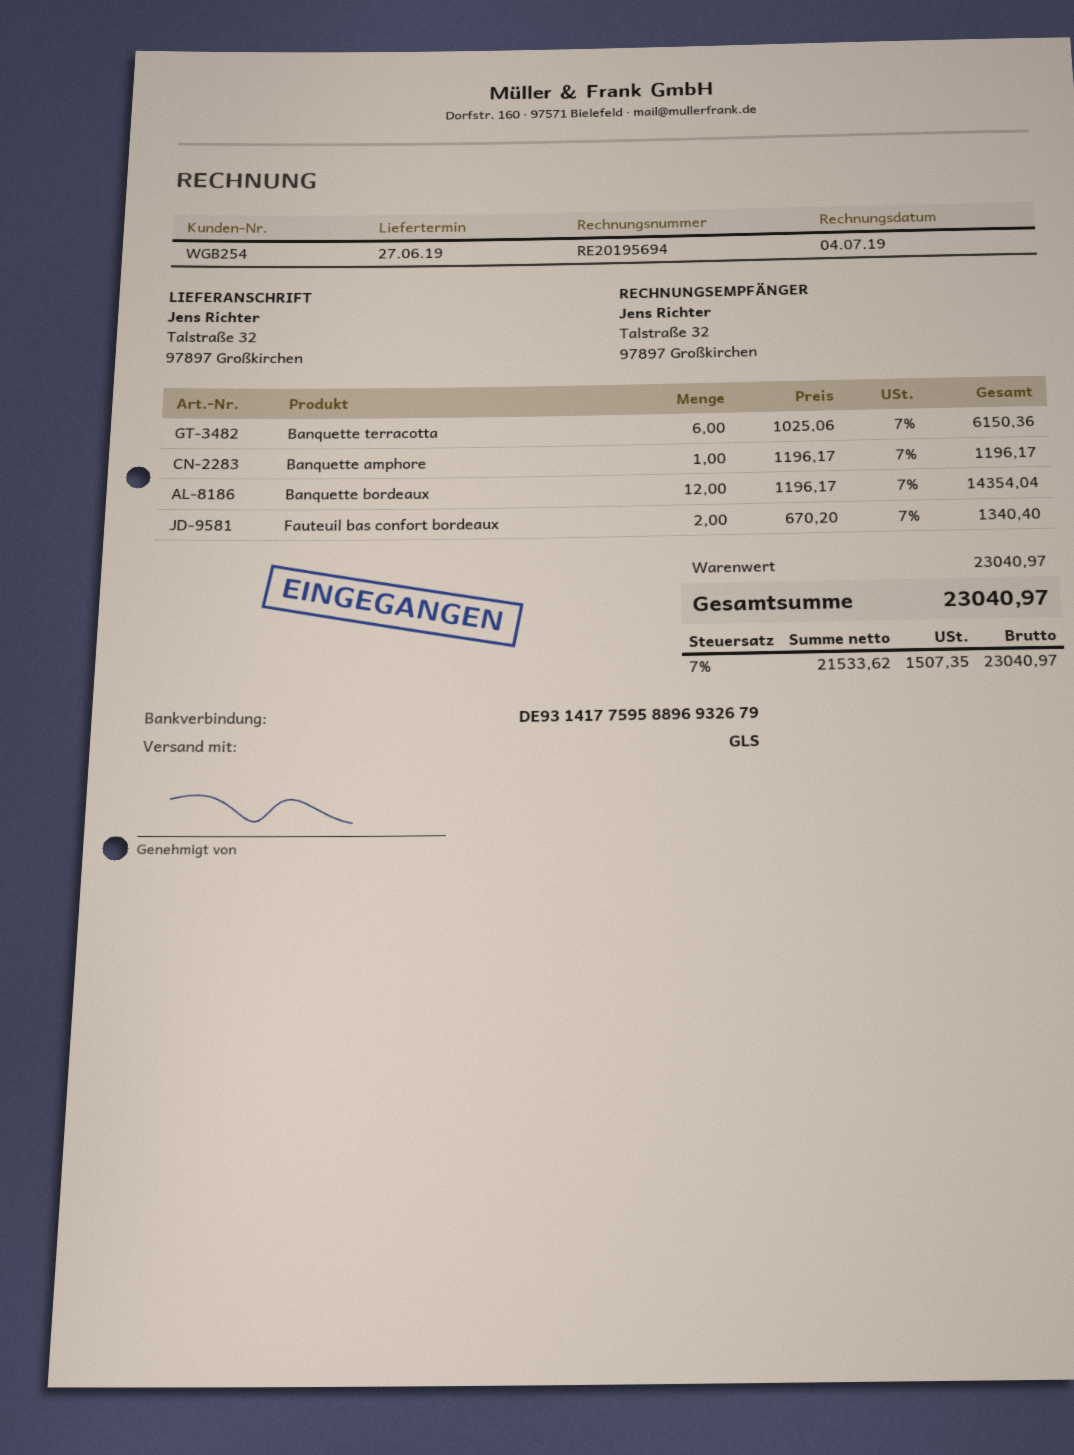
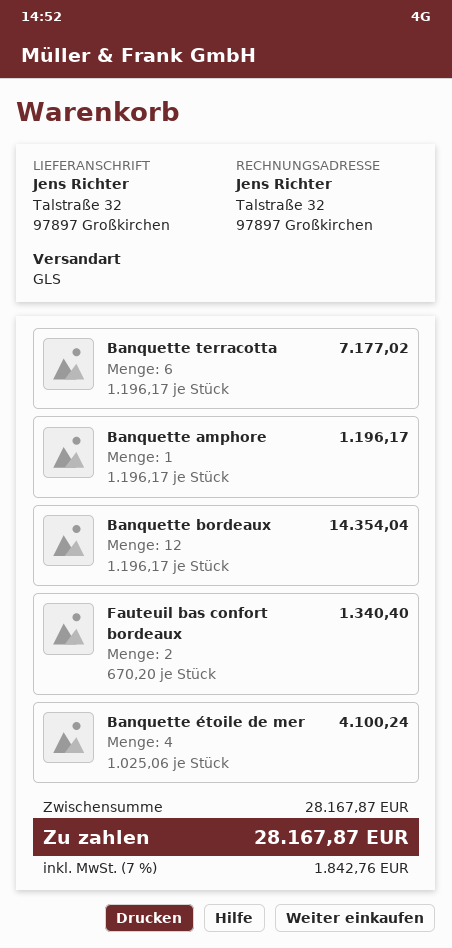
Banquette terracotta: 6 x 1025.06 = 6150.36 -> 6 x 1196.17 = 7177.02
Banquette étoile de mer: none -> 4 x 1025.06 = 4100.24
subtotal: 23040.97 -> 28167.87
tax: 7% = 1507.35 -> 7% = 1842.76
total: 23040.97 -> 28167.87

